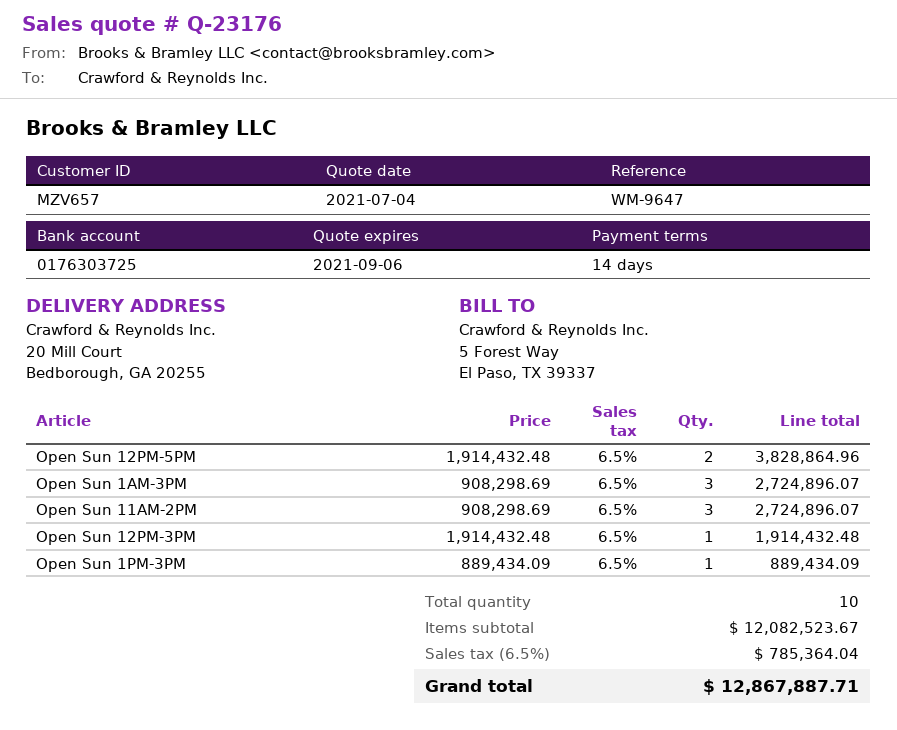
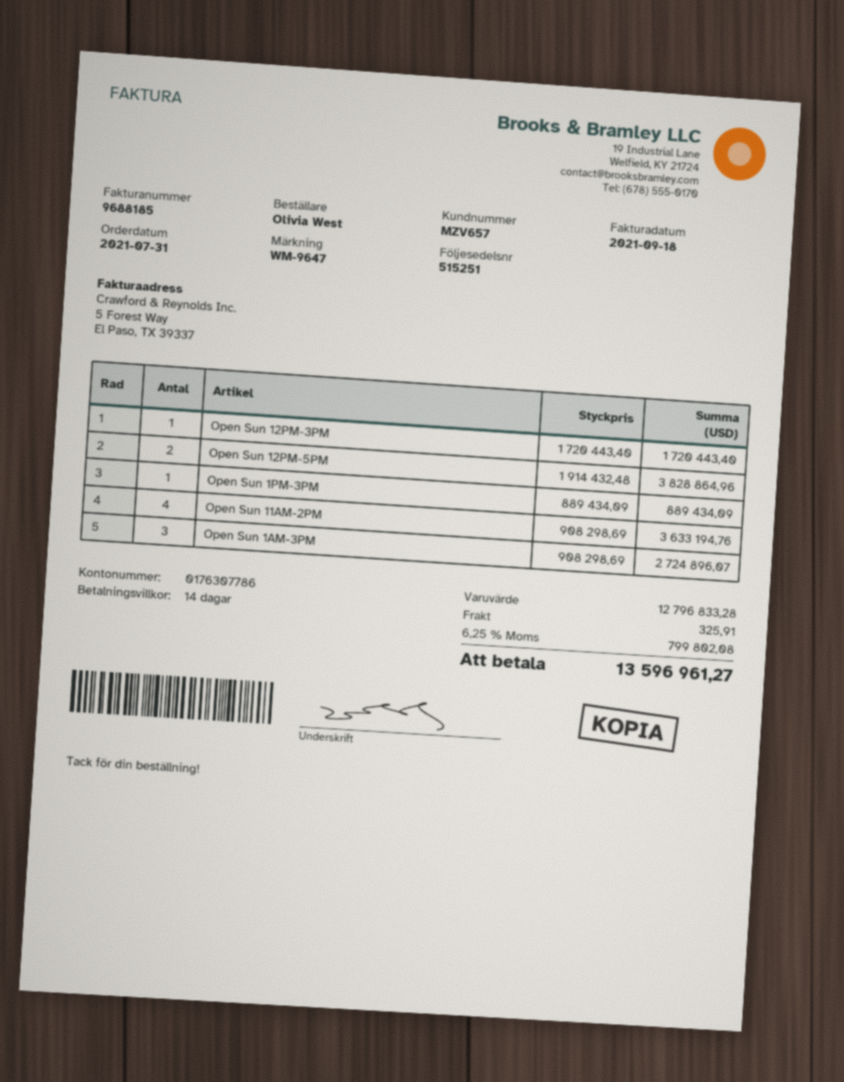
bank account: 0176303725 -> 0176307786
Open Sun 11AM-2PM: 3 x 908298.69 = 2724896.07 -> 4 x 908298.69 = 3633194.76
Open Sun 12PM-3PM: 1 x 1914432.48 = 1914432.48 -> 1 x 1720443.40 = 1720443.40
subtotal: 12082523.67 -> 12796833.28
shipping: none -> 325.91
tax: 6.5% = 785364.04 -> 6.25% = 799802.08
total: 12867887.71 -> 13596961.27

